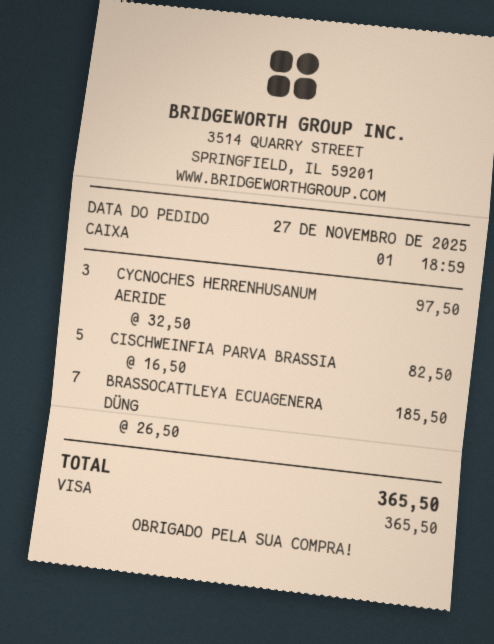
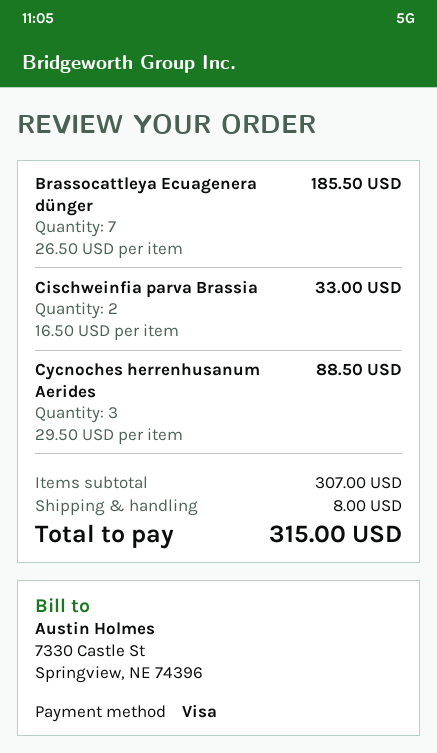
CYCNOCHES HERRENHUSANUM AERIDE: 3 x 32.50 = 97.50 -> 3 x 29.50 = 88.50
CISCHWEINFIA PARVA BRASSIA: 5 x 16.50 = 82.50 -> 2 x 16.50 = 33.00
shipping: none -> 8.00
total: 365.50 -> 315.00

